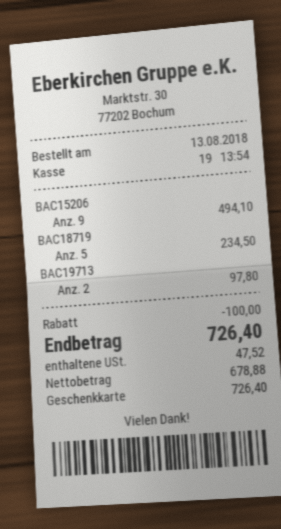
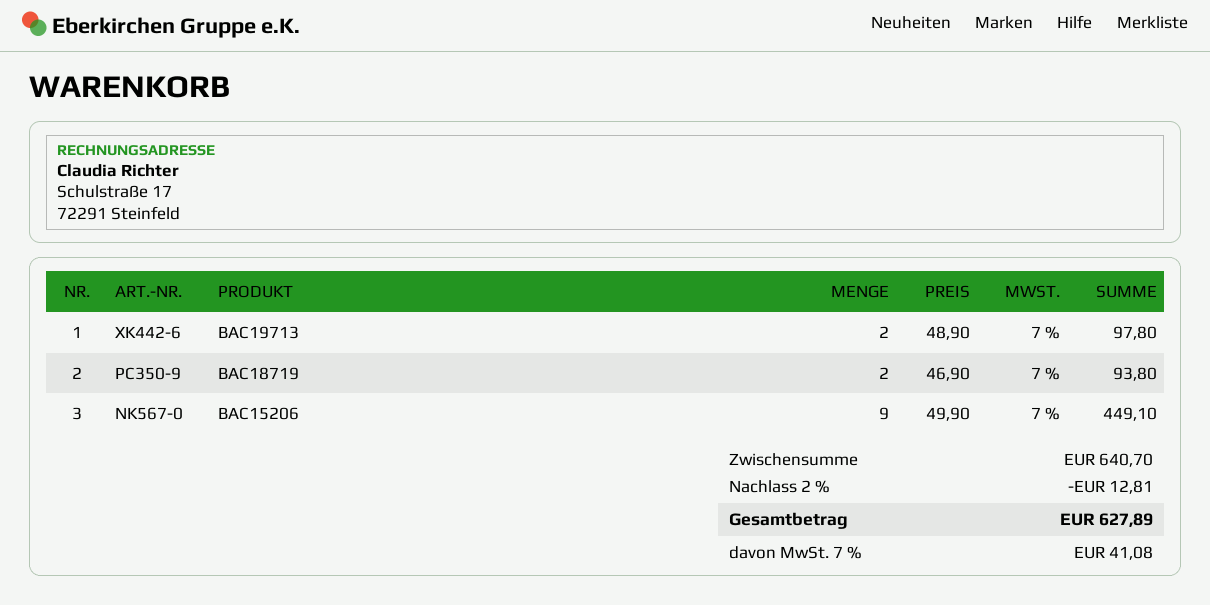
BAC15206: 9 for 494.10 -> 9 for 449.10
BAC18719: 5 for 234.50 -> 2 for 93.80
discount: 100.00 -> 12.81
tax: 47.52 -> 41.08
total: 726.40 -> 627.89

